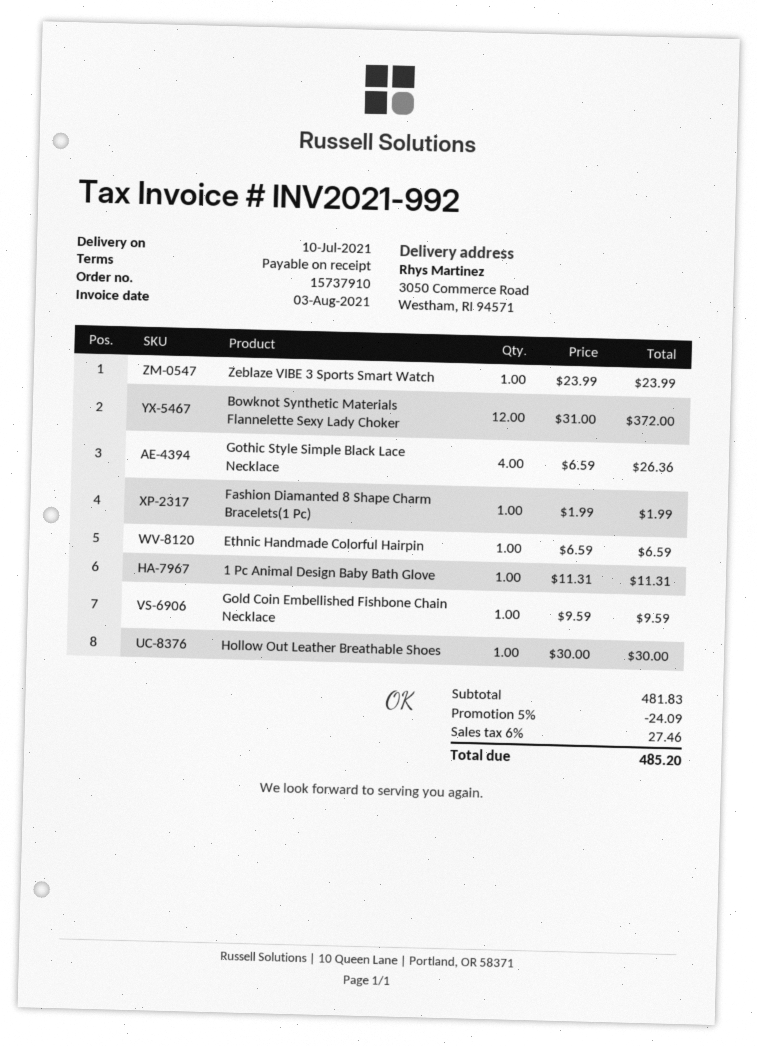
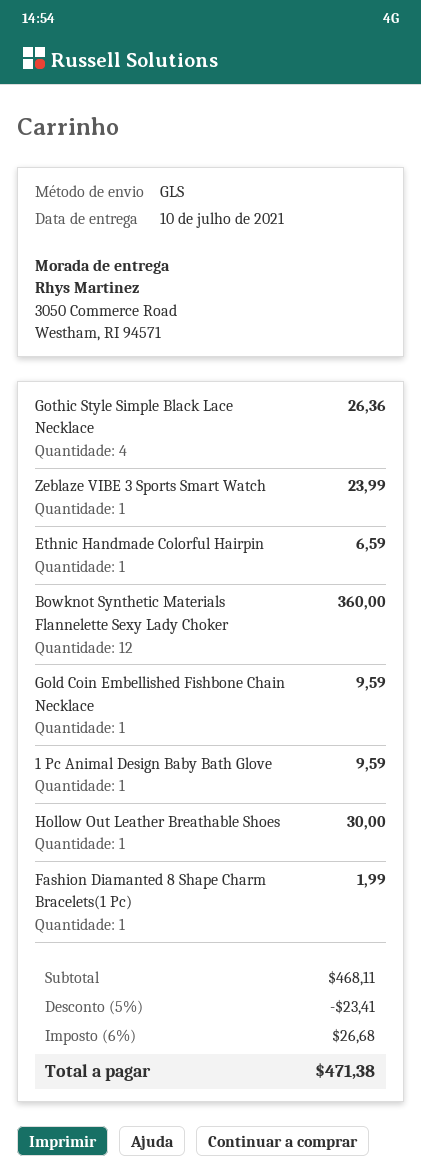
Bowknot Synthetic Materials Flannelette Sexy Lady Choker: 12 for 372.00 -> 12 for 360.00
1 Pc Animal Design Baby Bath Glove: 1 for 11.31 -> 1 for 9.59
subtotal: 481.83 -> 468.11
discount: 5% = 24.09 -> 5% = 23.41
tax: 6% = 27.46 -> 6% = 26.68
total: 485.20 -> 471.38

